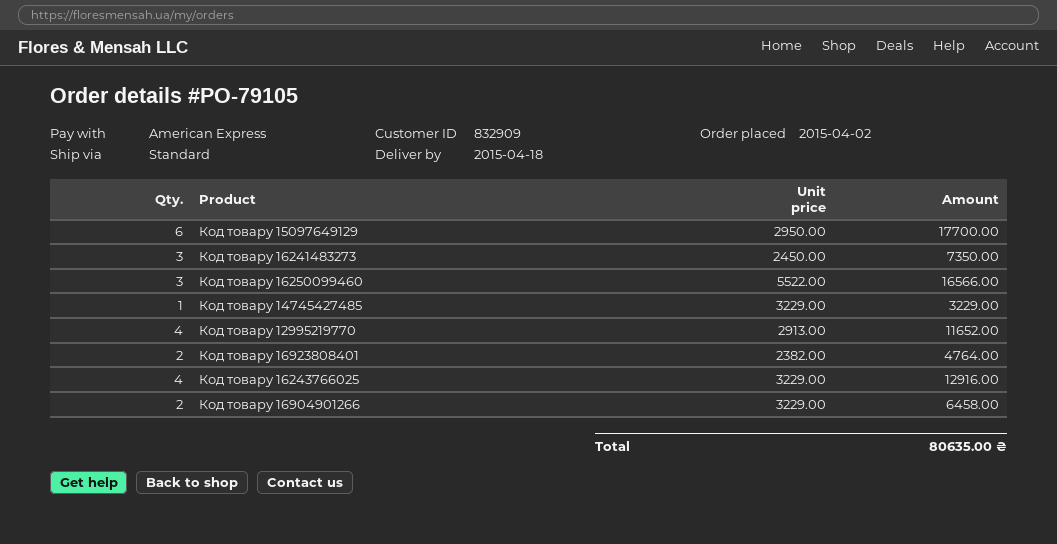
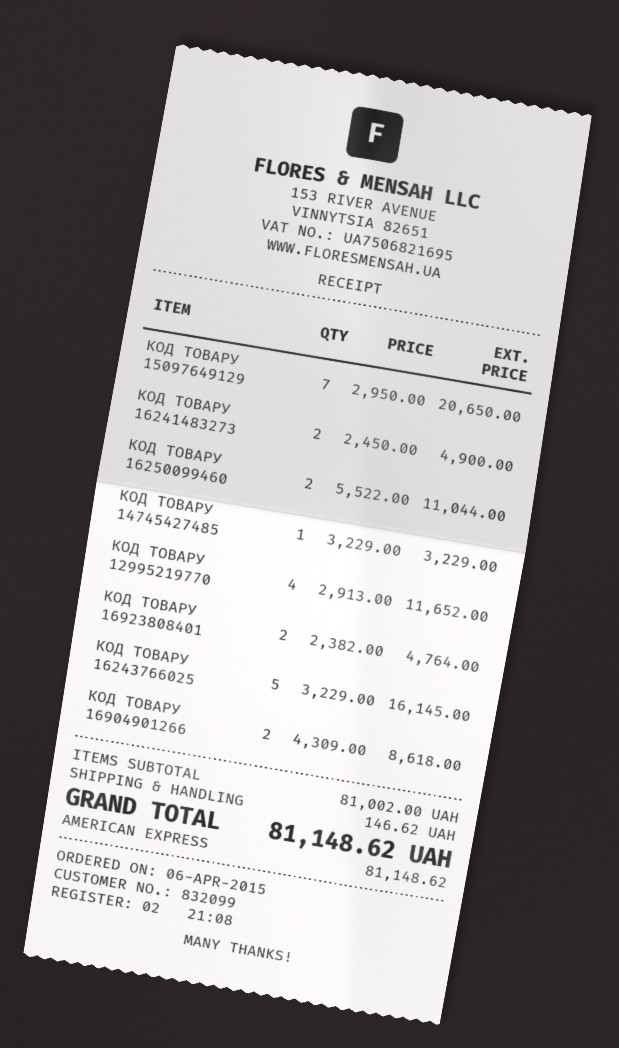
order date: 2015-04-02 -> 2015-04-06
customer number: 832909 -> 832099
Код товару 15097649129: 6 x 2950.00 = 17700.00 -> 7 x 2950.00 = 20650.00
Код товару 16241483273: 3 x 2450.00 = 7350.00 -> 2 x 2450.00 = 4900.00
Код товару 16250099460: 3 x 5522.00 = 16566.00 -> 2 x 5522.00 = 11044.00
Код товару 16243766025: 4 x 3229.00 = 12916.00 -> 5 x 3229.00 = 16145.00
Код товару 16904901266: 2 x 3229.00 = 6458.00 -> 2 x 4309.00 = 8618.00
shipping: none -> 146.62
total: 80635.00 -> 81148.62

